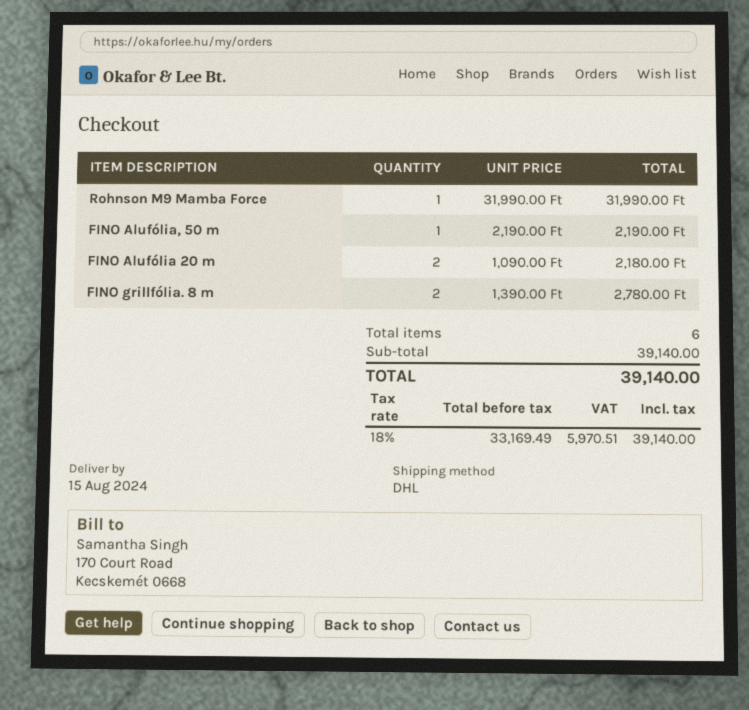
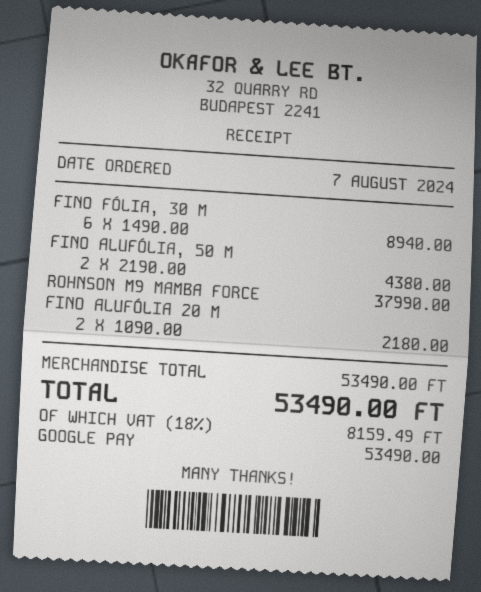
Rohnson M9 Mamba Force: 1 x 31990.00 = 31990.00 -> 1 x 37990.00 = 37990.00
FINO Alufólia, 50 m: 1 x 2190.00 = 2190.00 -> 2 x 2190.00 = 4380.00
FINO grillfólia. 8 m: 2 x 1390.00 = 2780.00 -> none
FINO FÓLIA, 30 M: none -> 6 x 1490.00 = 8940.00
subtotal: 39140.00 -> 53490.00
tax: 18% = 5970.51 -> 18% = 8159.49
total: 39140.00 -> 53490.00

